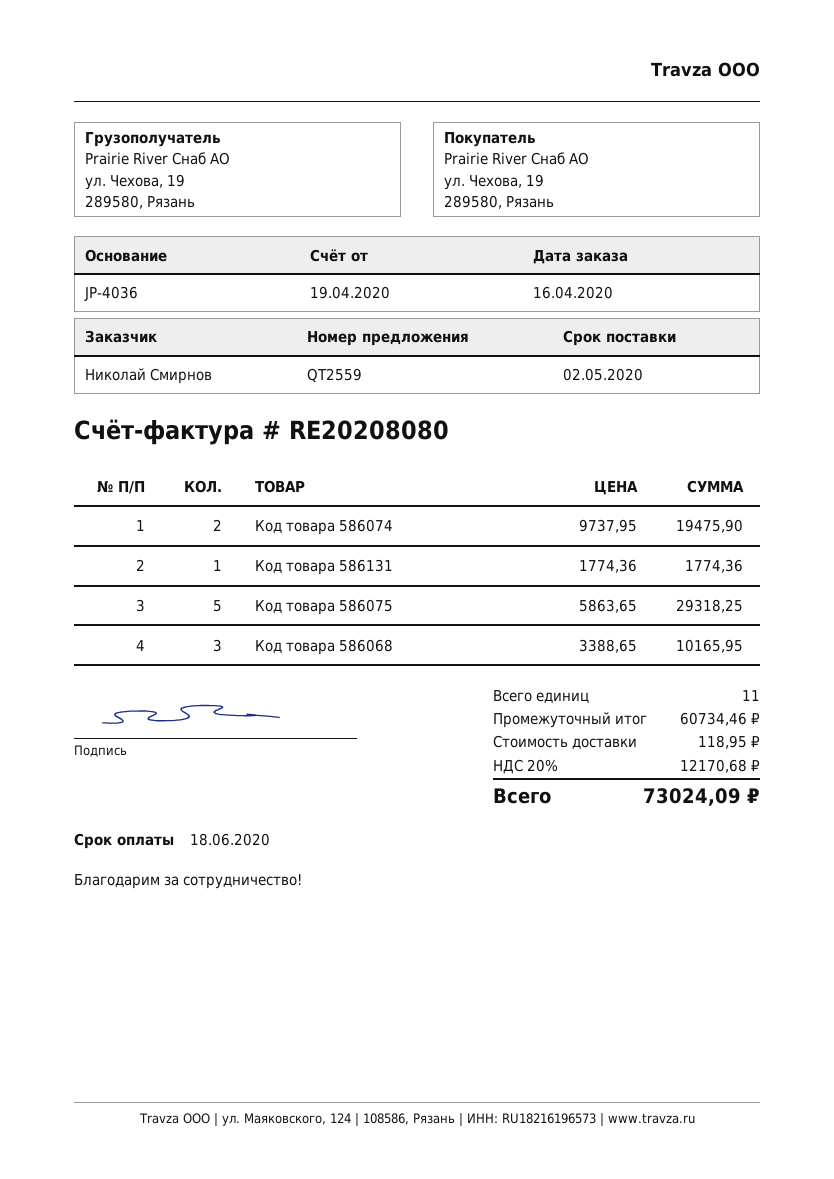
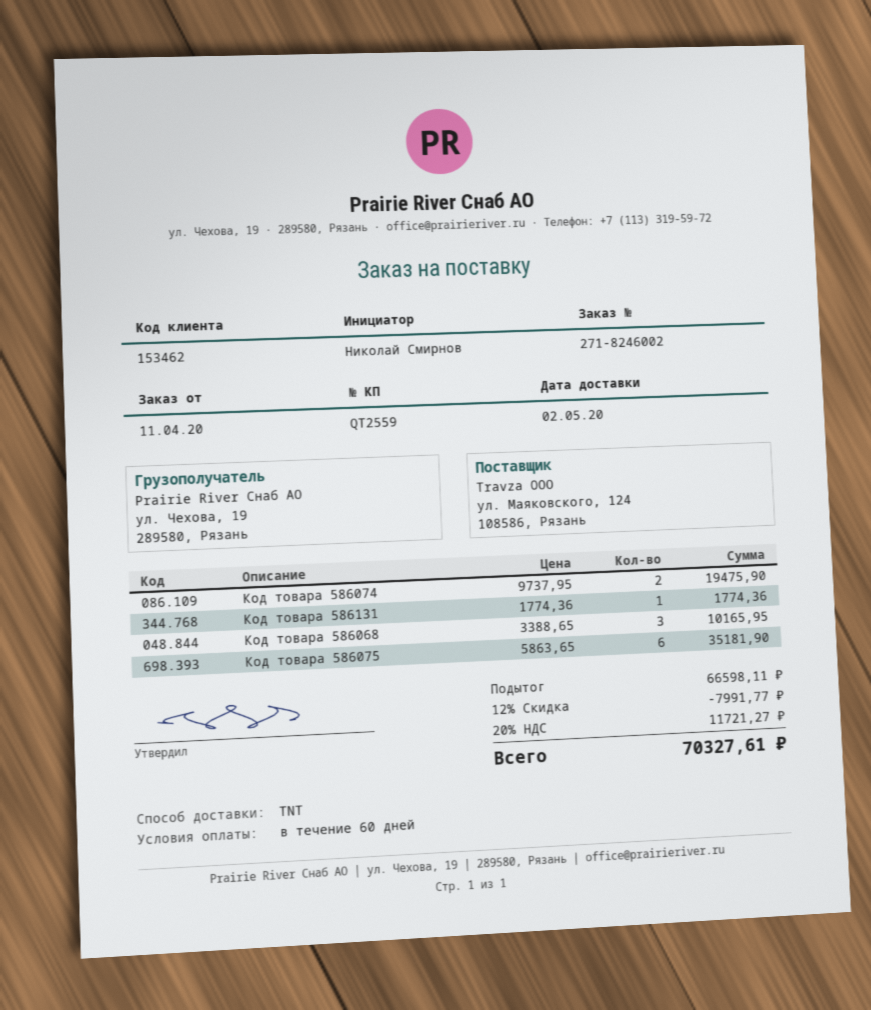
order date: 2020-04-16 -> 2020-04-11
Код товара 586075: 5 x 5863.65 = 29318.25 -> 6 x 5863.65 = 35181.90
subtotal: 60734.46 -> 66598.11
discount: none -> 12% = 7991.77
shipping: 118.95 -> none
tax: 20% = 12170.68 -> 20% = 11721.27
total: 73024.09 -> 70327.61

